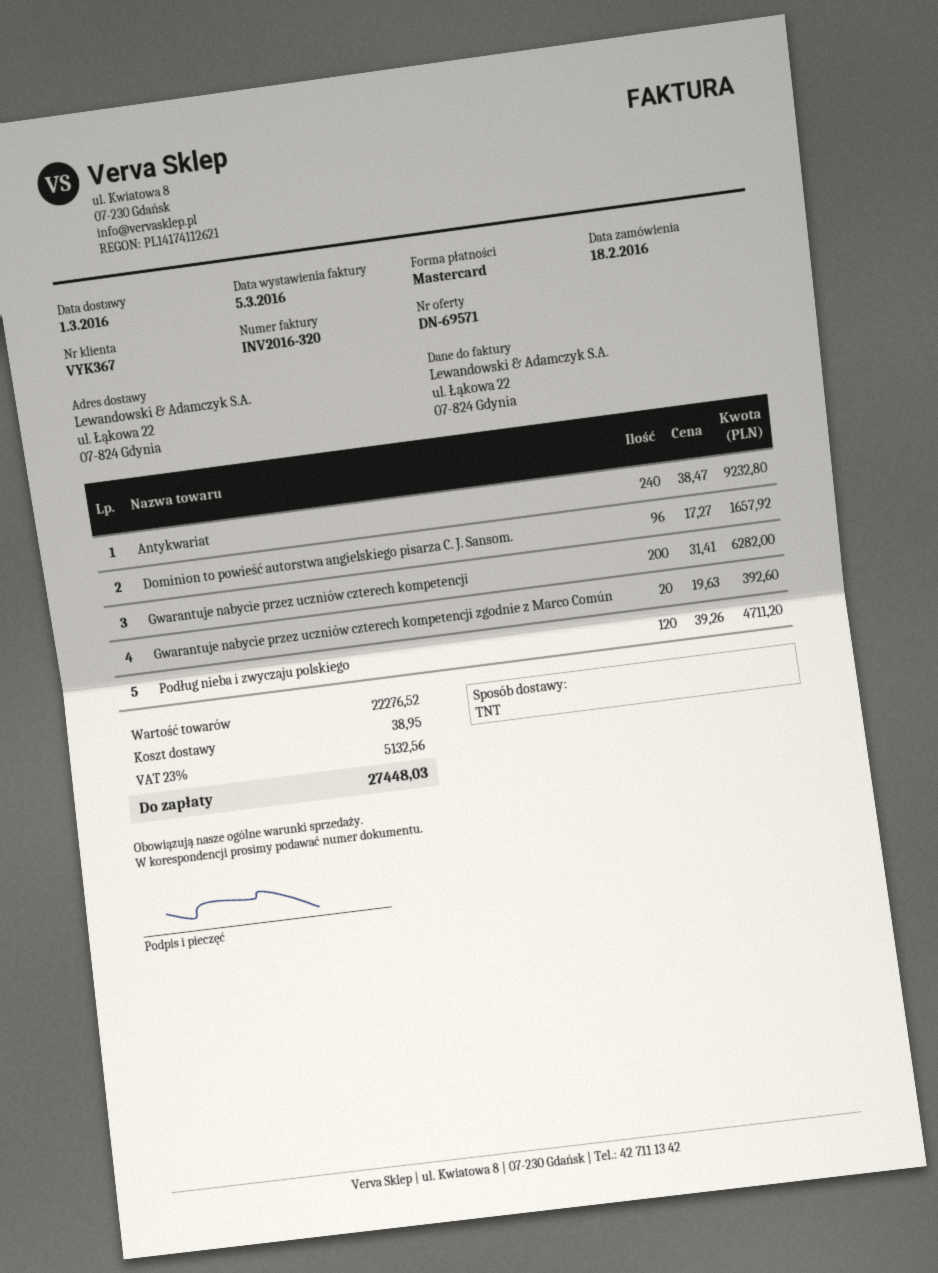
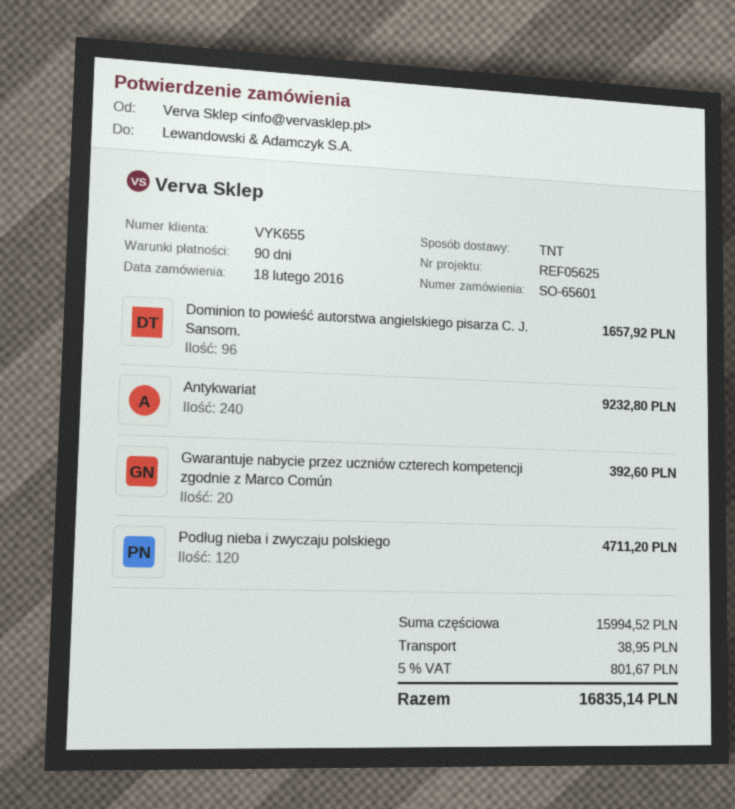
customer number: VYK367 -> VYK655
Gwarantuje nabycie przez uczniów czterech kompetencji: 200 for 6282.00 -> none
subtotal: 22276.52 -> 15994.52
tax: 23% = 5132.56 -> 5% = 801.67
total: 27448.03 -> 16835.14

